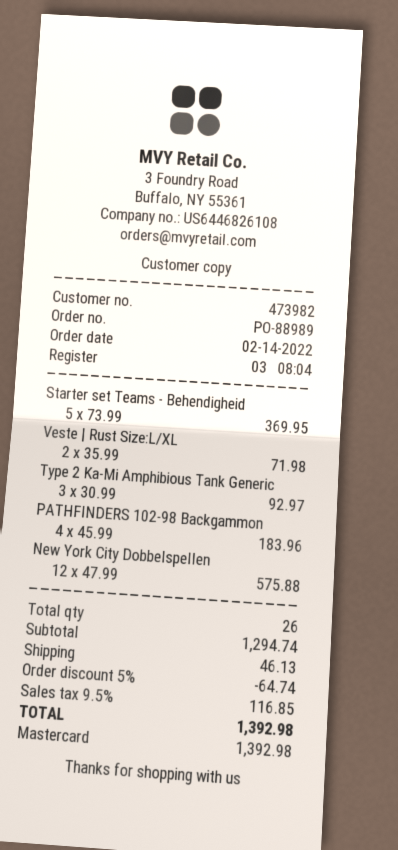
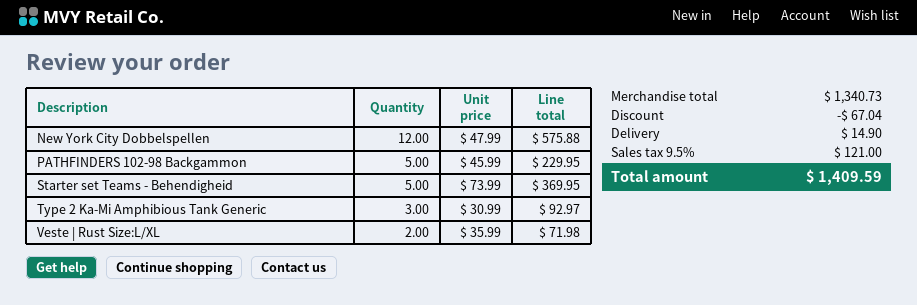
PATHFINDERS 102-98 Backgammon: 4 x 45.99 = 183.96 -> 5 x 45.99 = 229.95
subtotal: 1294.74 -> 1340.73
discount: 64.74 -> 67.04
shipping: 46.13 -> 14.90
tax: 9.5% = 116.85 -> 9.5% = 121.00
total: 1392.98 -> 1409.59

